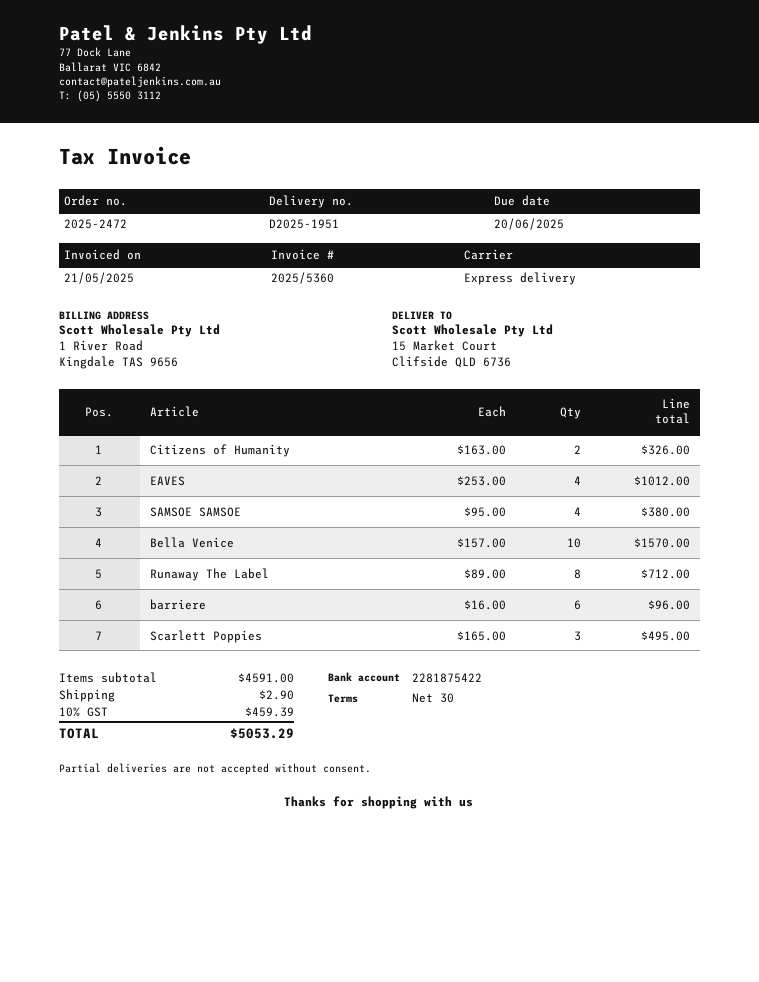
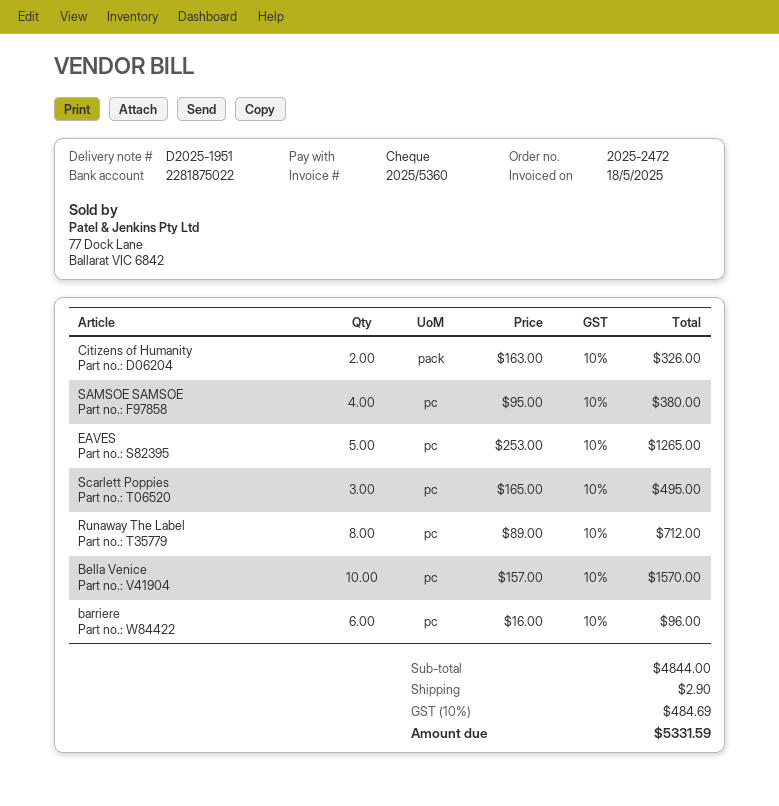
invoice date: 2025-05-21 -> 2025-05-18
bank account: 2281875422 -> 2281875022
EAVES: 4 x 253.00 = 1012.00 -> 5 x 253.00 = 1265.00
subtotal: 4591.00 -> 4844.00
tax: 10% = 459.39 -> 10% = 484.69
total: 5053.29 -> 5331.59

